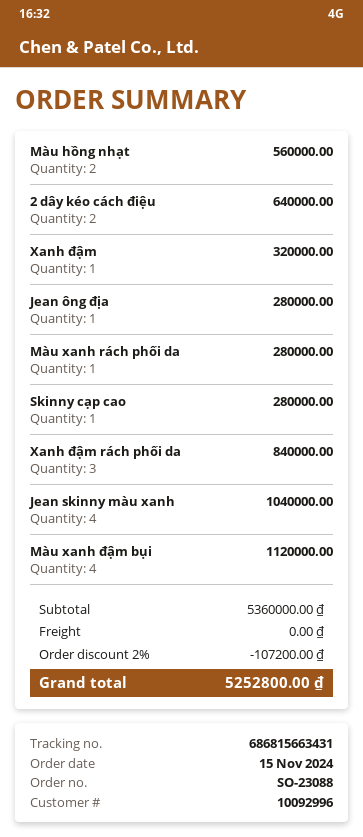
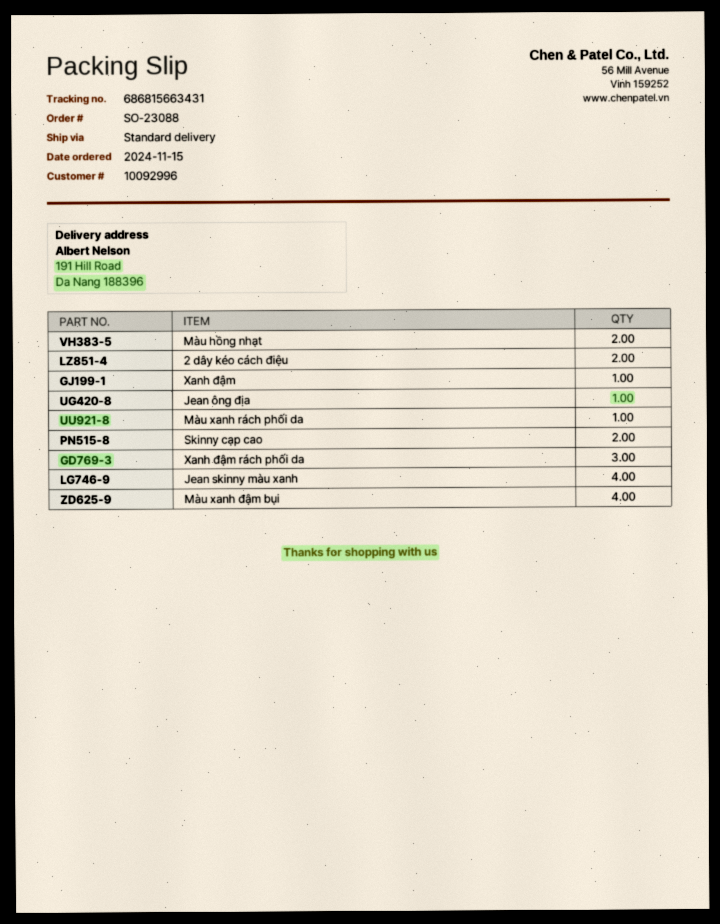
Skinny cạp cao: 1 -> 2

